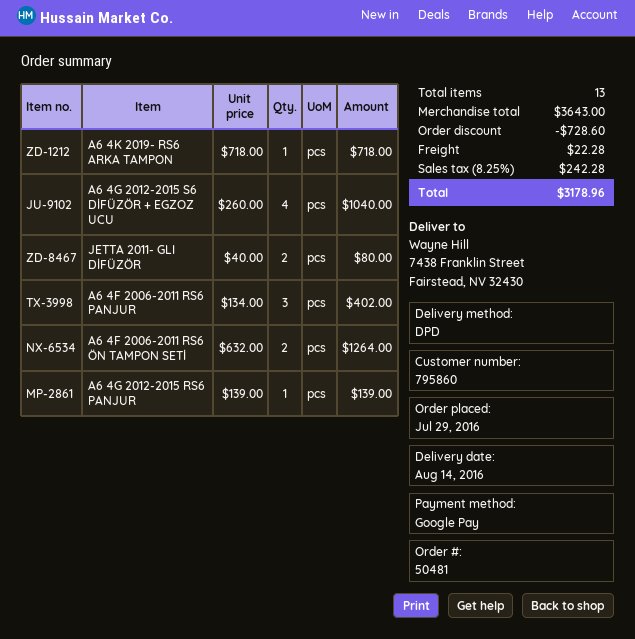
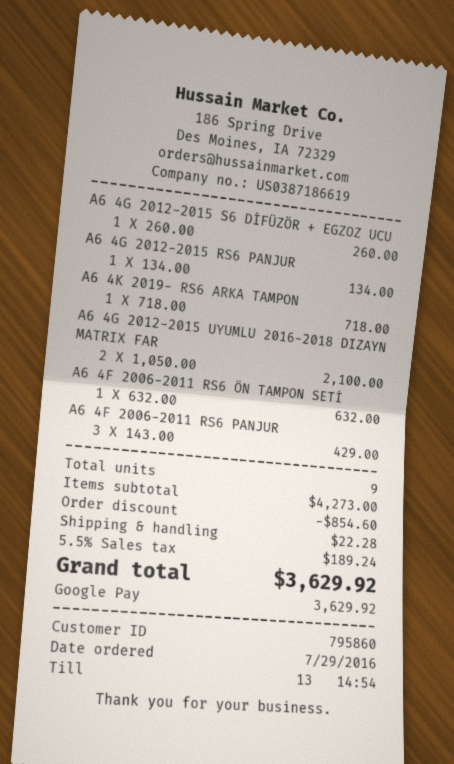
A6 4G 2012-2015 S6 DİFÜZÖR + EGZOZ UCU: 4 x 260.00 = 1040.00 -> 1 x 260.00 = 260.00
JETTA 2011- GLI DİFÜZÖR: 2 x 40.00 = 80.00 -> none
A6 4F 2006-2011 RS6 PANJUR: 3 x 134.00 = 402.00 -> 3 x 143.00 = 429.00
A6 4F 2006-2011 RS6 ÖN TAMPON SETİ: 2 x 632.00 = 1264.00 -> 1 x 632.00 = 632.00
A6 4G 2012-2015 RS6 PANJUR: 1 x 139.00 = 139.00 -> 1 x 134.00 = 134.00
A6 4G 2012-2015 UYUMLU 2016-2018 DIZAYN MATRIX FAR: none -> 2 x 1050.00 = 2100.00
total quantity: 13 -> 9
subtotal: 3643.00 -> 4273.00
discount: 728.60 -> 854.60
tax: 8.25% = 242.28 -> 5.5% = 189.24
total: 3178.96 -> 3629.92

